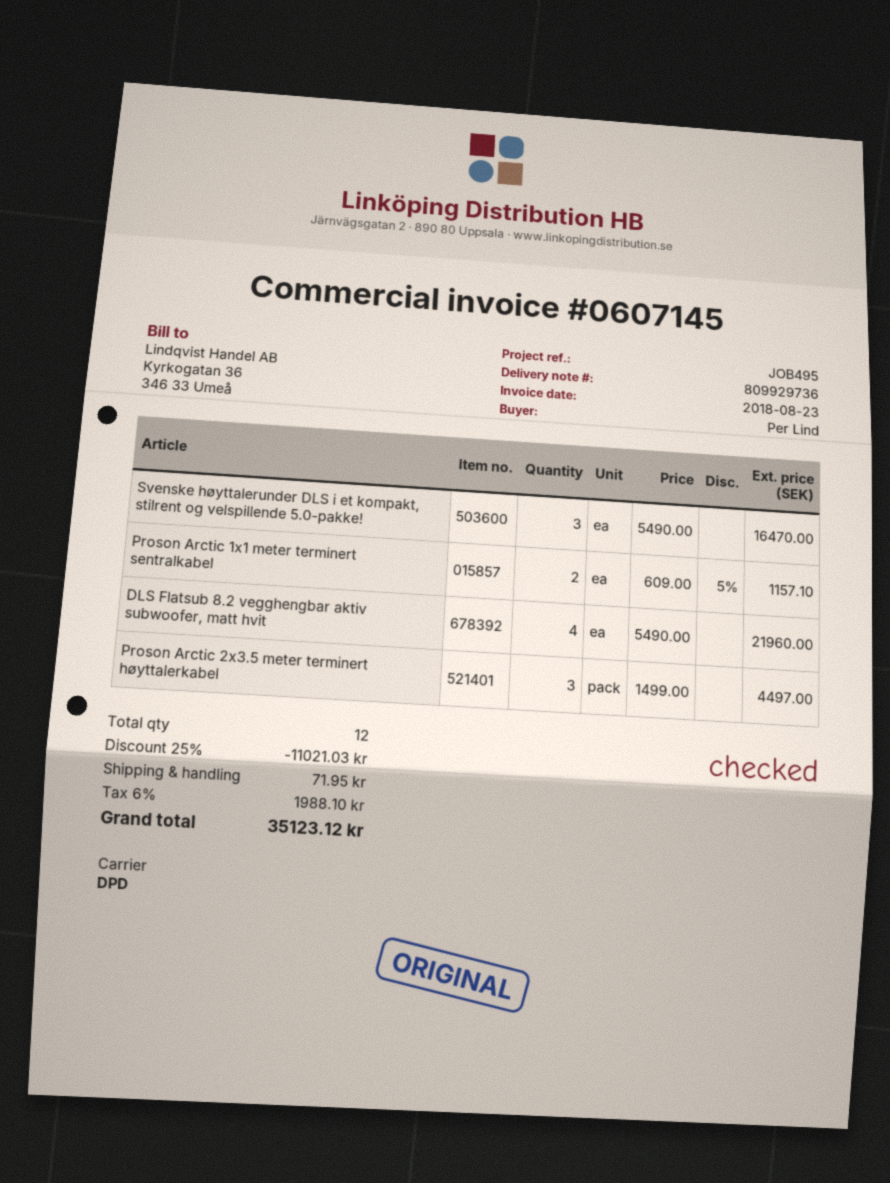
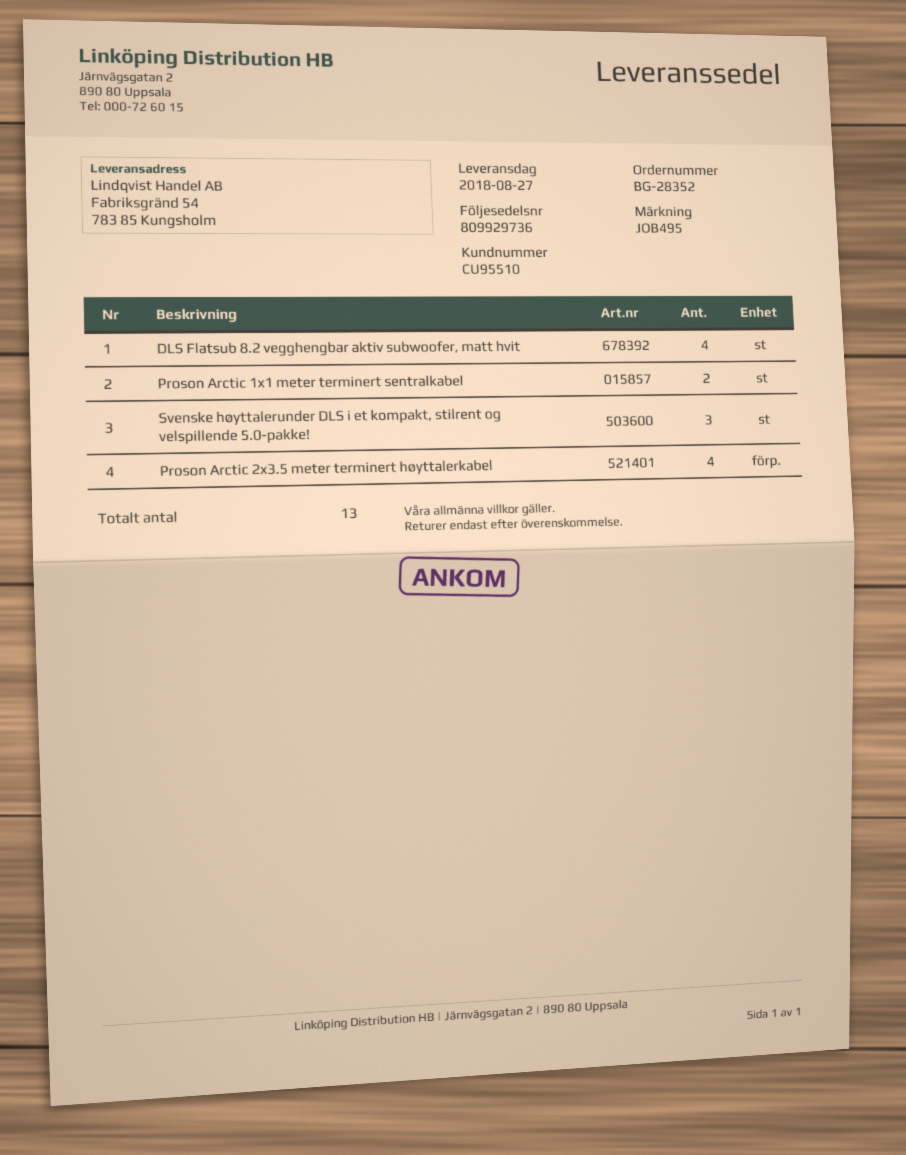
Proson Arctic 2x3.5 meter terminert høyttalerkabel: 3 -> 4
total quantity: 12 -> 13

